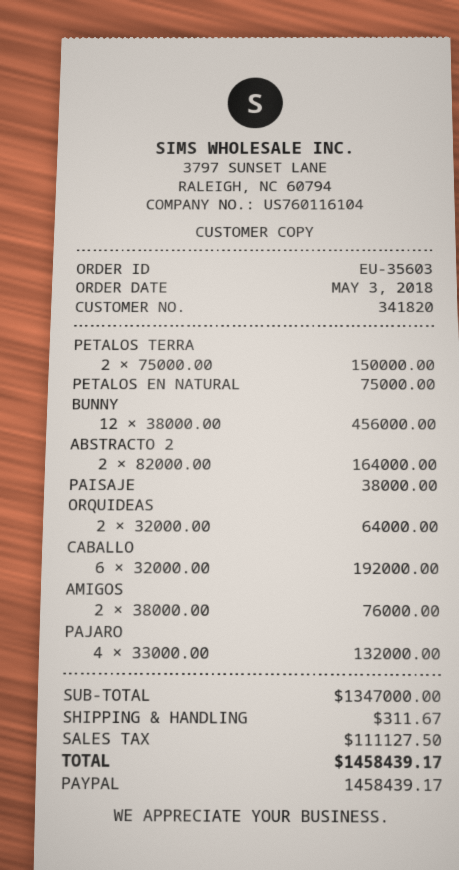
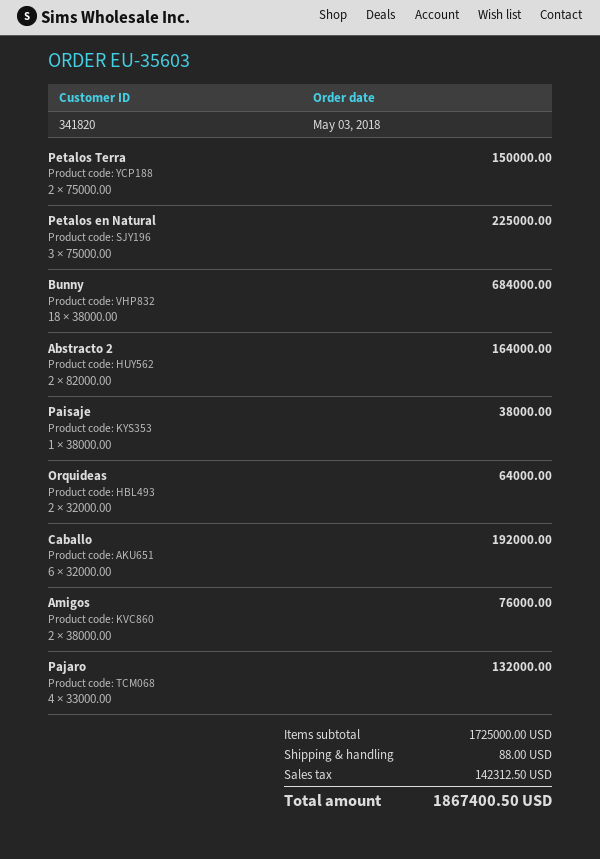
PETALOS EN NATURAL: 1 x 75000.00 = 75000.00 -> 3 x 75000.00 = 225000.00
BUNNY: 12 x 38000.00 = 456000.00 -> 18 x 38000.00 = 684000.00
subtotal: 1347000.00 -> 1725000.00
shipping: 311.67 -> 88.00
tax: 111127.50 -> 142312.50
total: 1458439.17 -> 1867400.50

